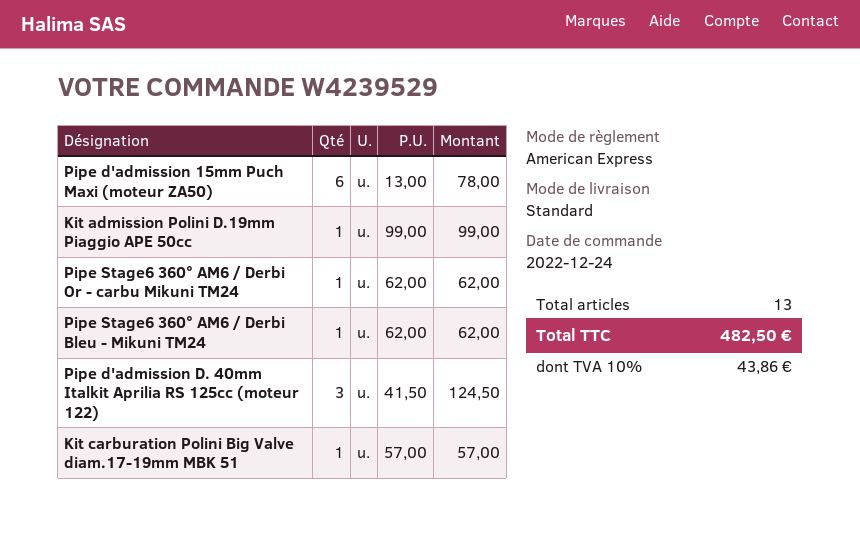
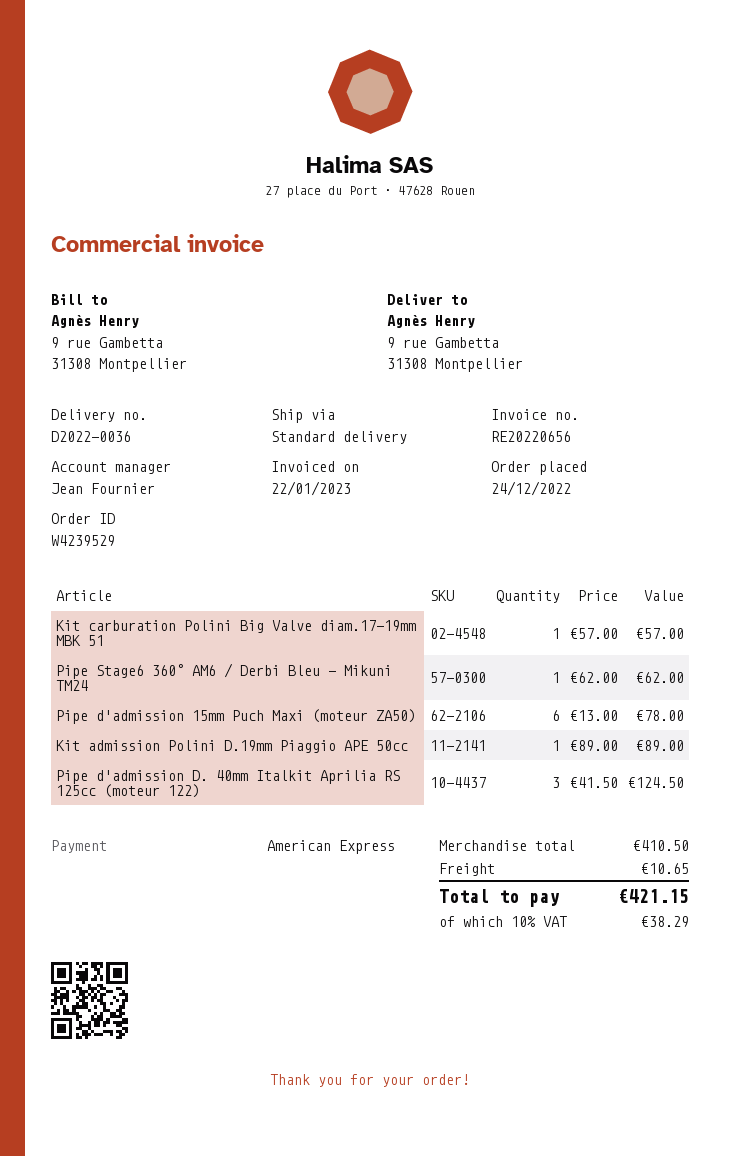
Kit admission Polini D.19mm Piaggio APE 50cc: 1 x 99.00 = 99.00 -> 1 x 89.00 = 89.00
Pipe Stage6 360° AM6 / Derbi Or - carbu Mikuni TM24: 1 x 62.00 = 62.00 -> none
shipping: none -> 10.65
tax: 10% = 43.86 -> 10% = 38.29
total: 482.50 -> 421.15

